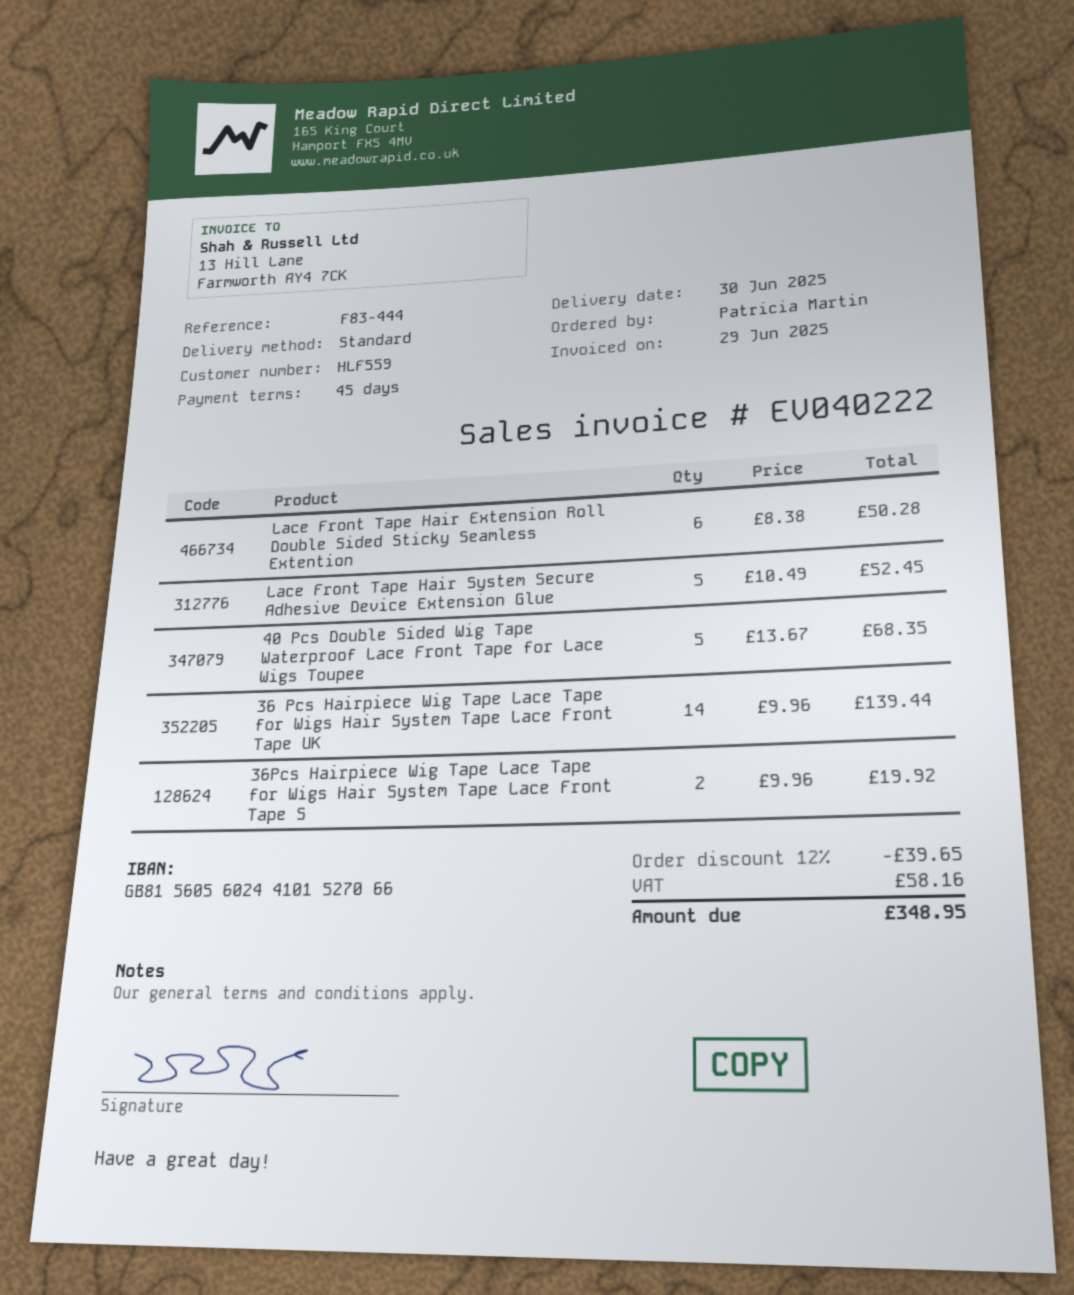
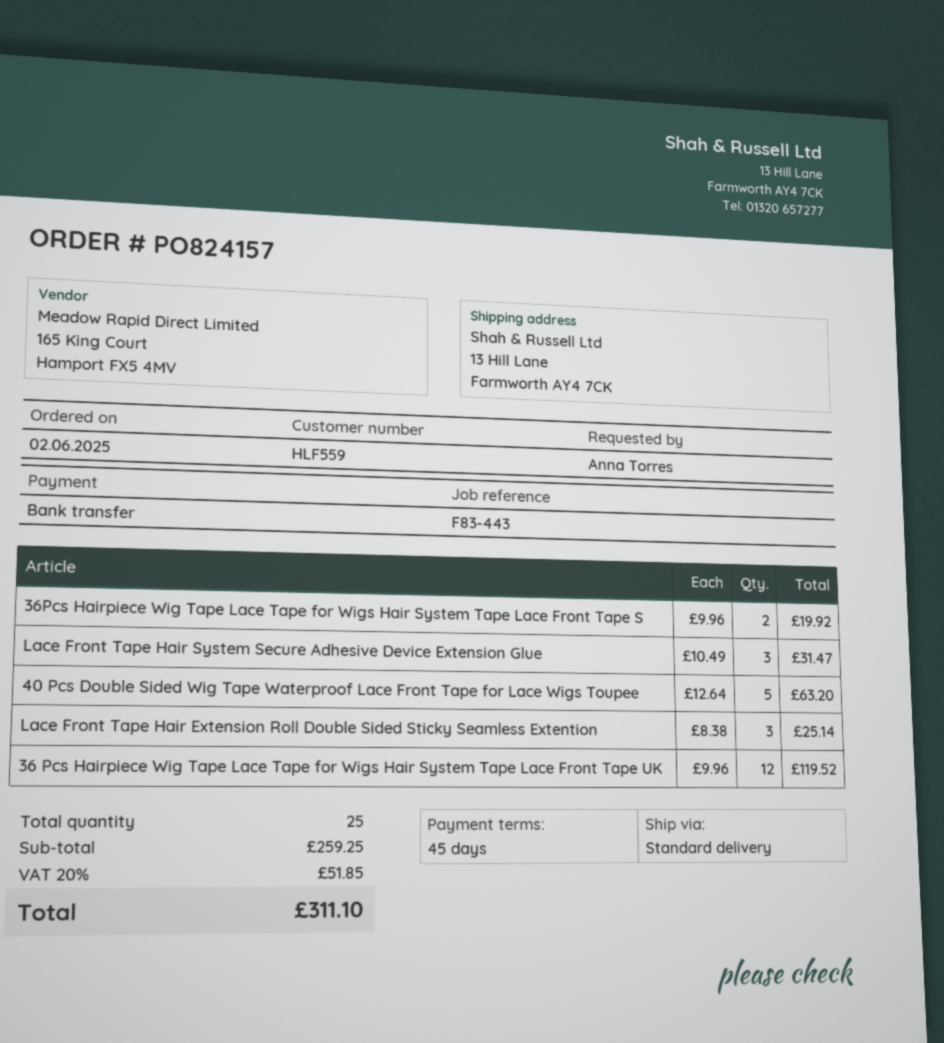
reference: F83-444 -> F83-443
ordered by: Patricia Martin -> Anna Torres
Lace Front Tape Hair Extension Roll Double Sided Sticky Seamless Extention: 6 x 8.38 = 50.28 -> 3 x 8.38 = 25.14
Lace Front Tape Hair System Secure Adhesive Device Extension Glue: 5 x 10.49 = 52.45 -> 3 x 10.49 = 31.47
40 Pcs Double Sided Wig Tape Waterproof Lace Front Tape for Lace Wigs Toupee: 5 x 13.67 = 68.35 -> 5 x 12.64 = 63.20
36 Pcs Hairpiece Wig Tape Lace Tape for Wigs Hair System Tape Lace Front Tape UK: 14 x 9.96 = 139.44 -> 12 x 9.96 = 119.52
discount: 12% = 39.65 -> none
tax: 58.16 -> 51.85
total: 348.95 -> 311.10

